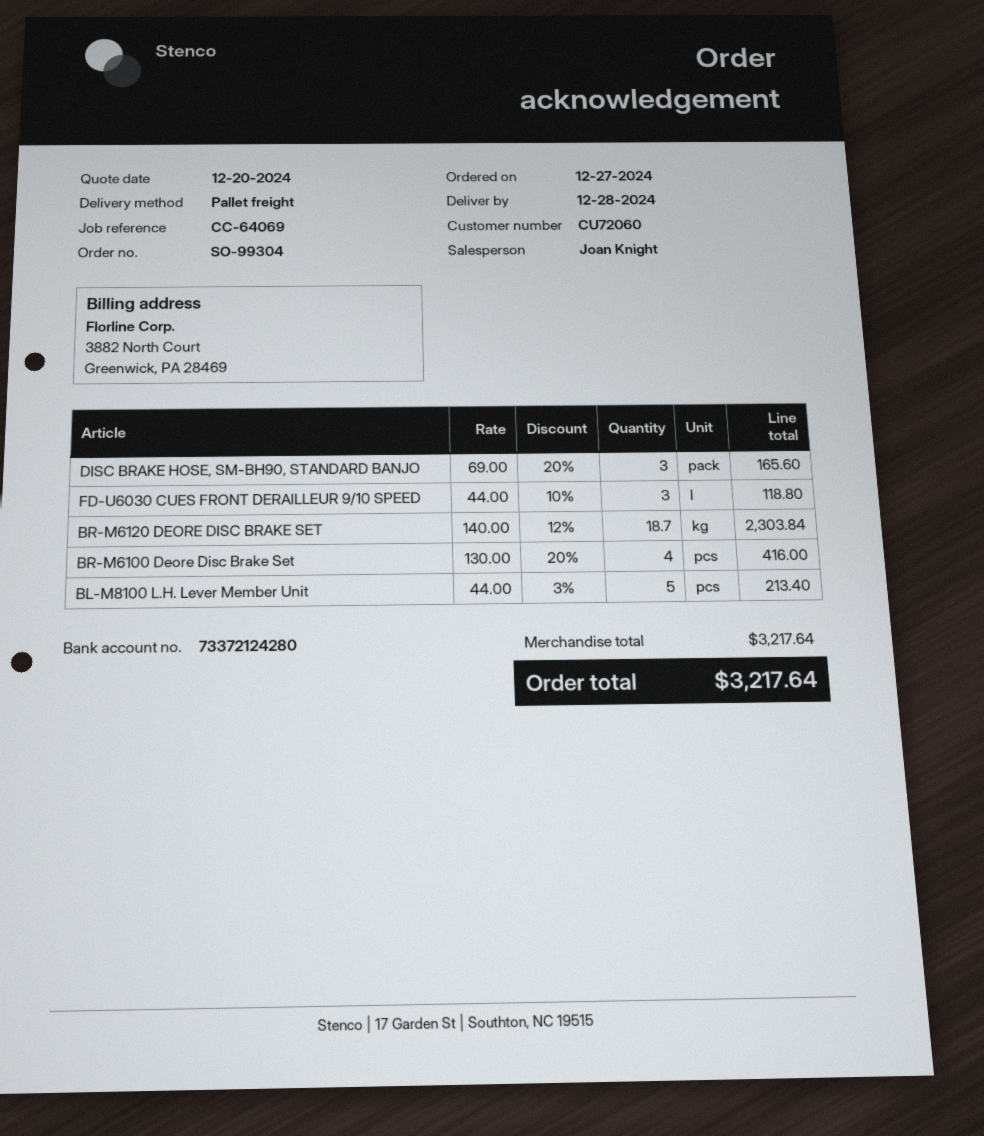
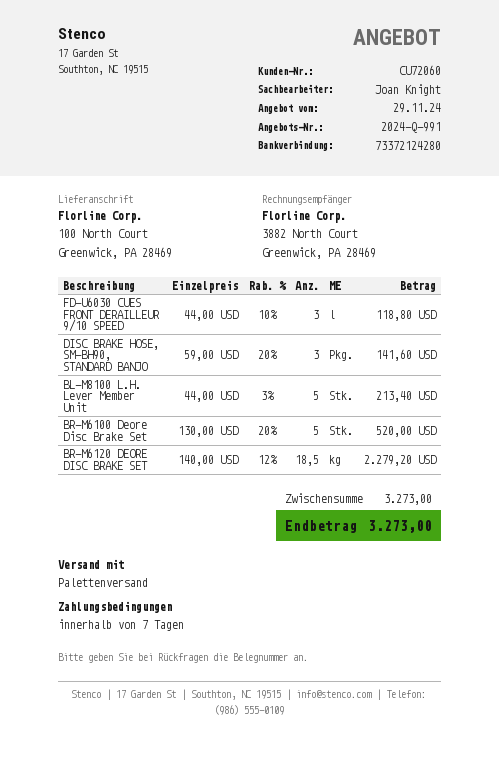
quote date: 2024-12-20 -> 2024-11-29
DISC BRAKE HOSE, SM-BH90, STANDARD BANJO: 3 x 69.00 - 20% = 165.60 -> 3 x 59.00 - 20% = 141.60
BR-M6120 DEORE DISC BRAKE SET: 18.7 x 140.00 - 12% = 2303.84 -> 18.5 x 140.00 - 12% = 2279.20
BR-M6100 Deore Disc Brake Set: 4 x 130.00 - 20% = 416.00 -> 5 x 130.00 - 20% = 520.00
subtotal: 3217.64 -> 3273.00
total: 3217.64 -> 3273.00

